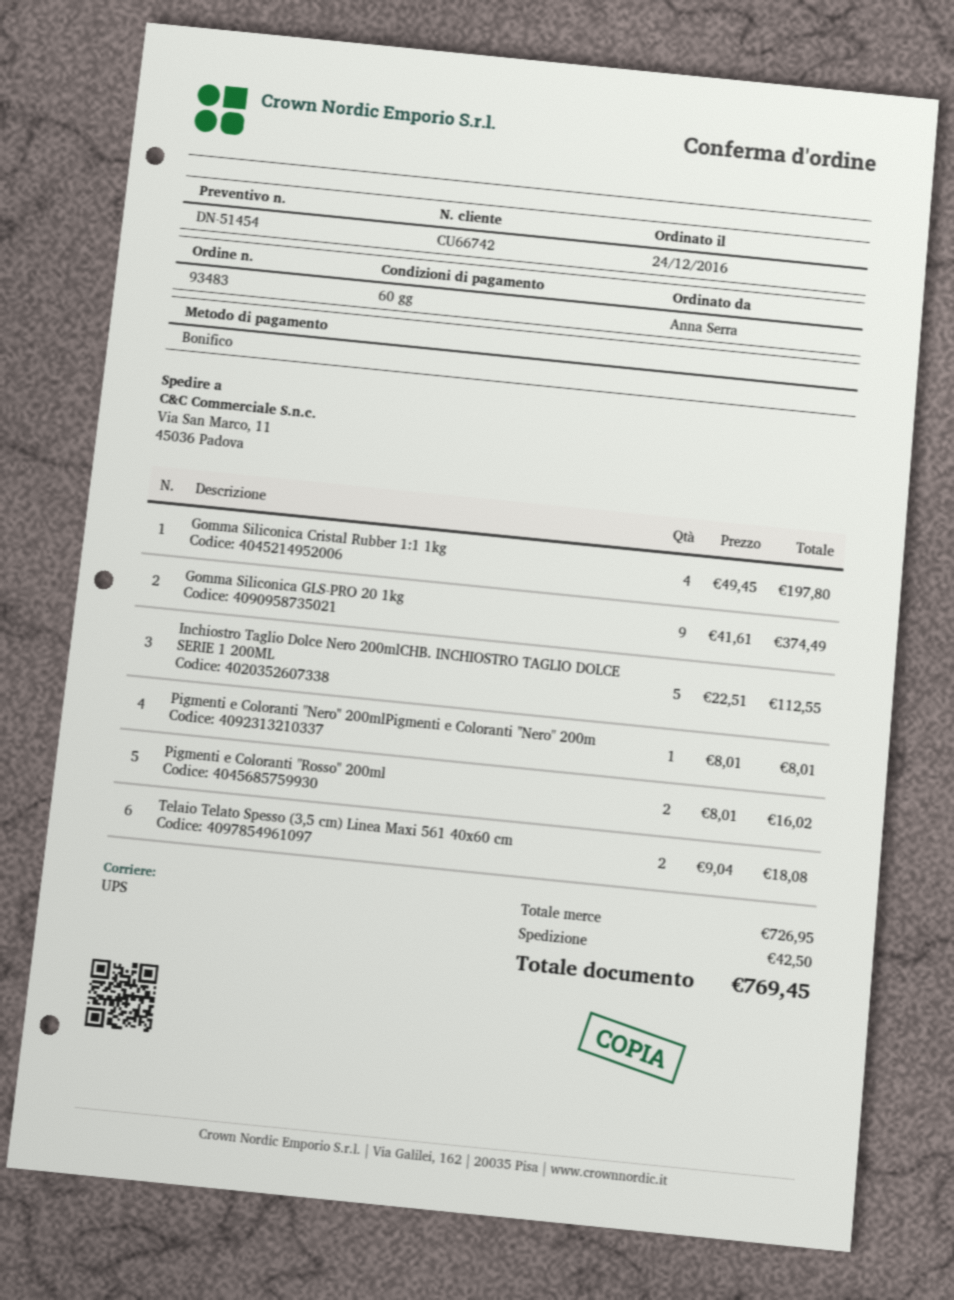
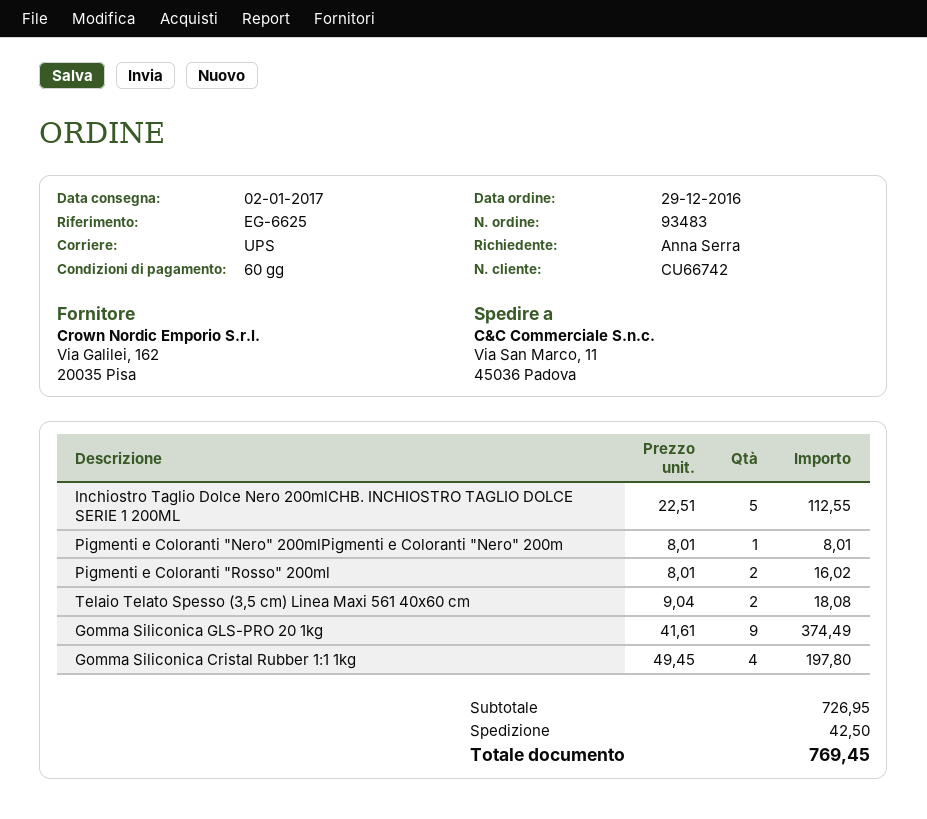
order date: 2016-12-24 -> 2016-12-29

